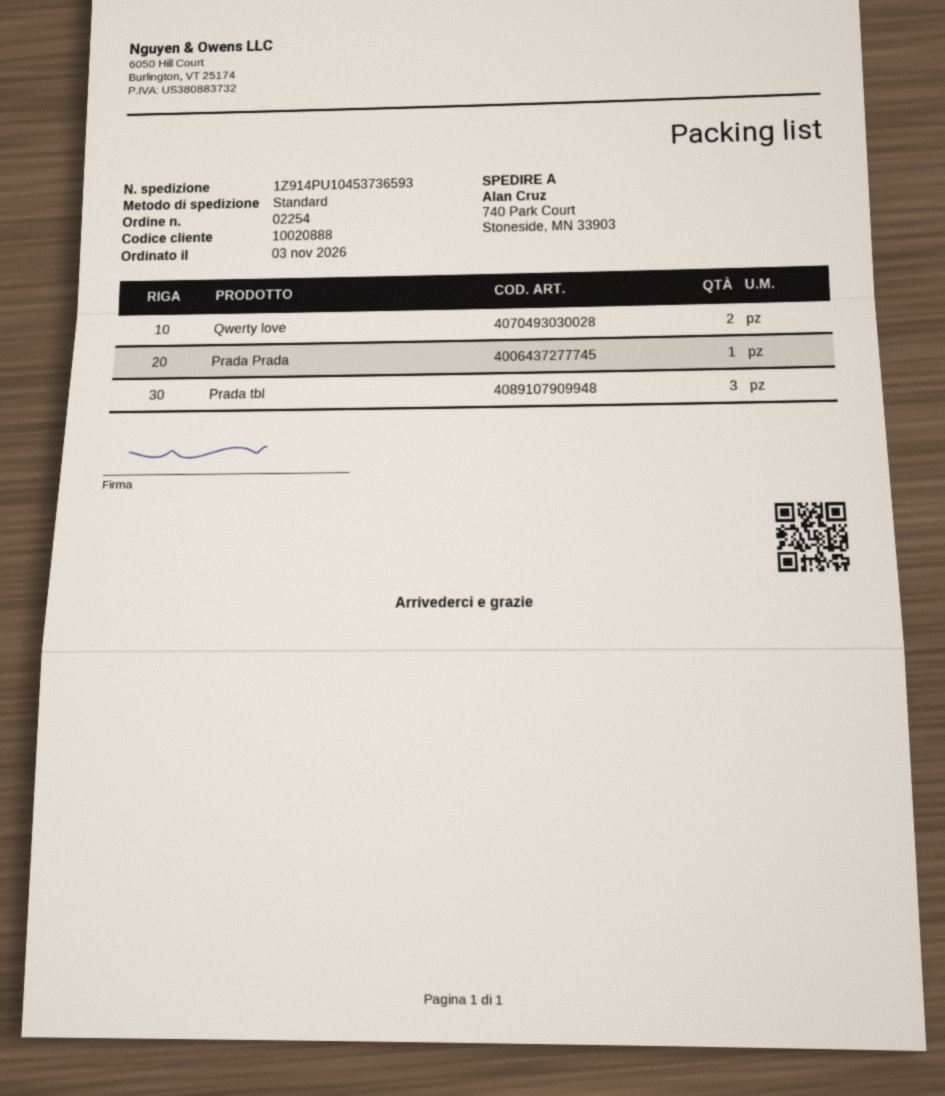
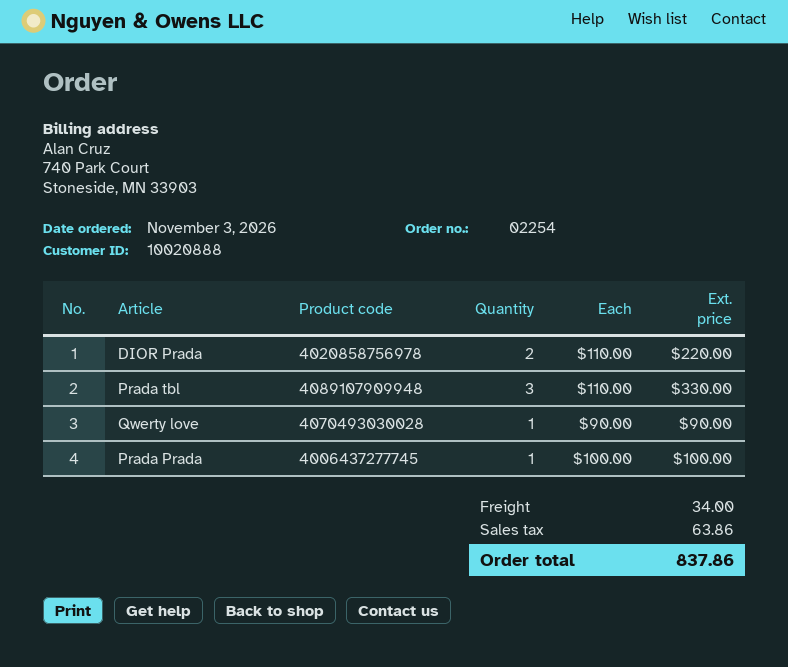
Qwerty love: 2 -> 1
DIOR Prada: none -> 2

